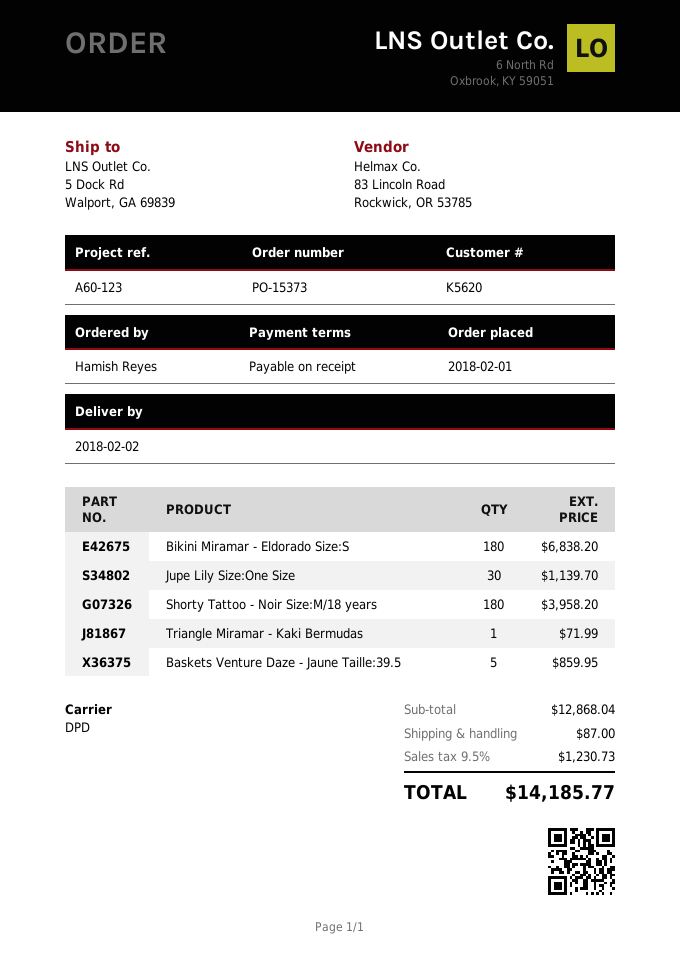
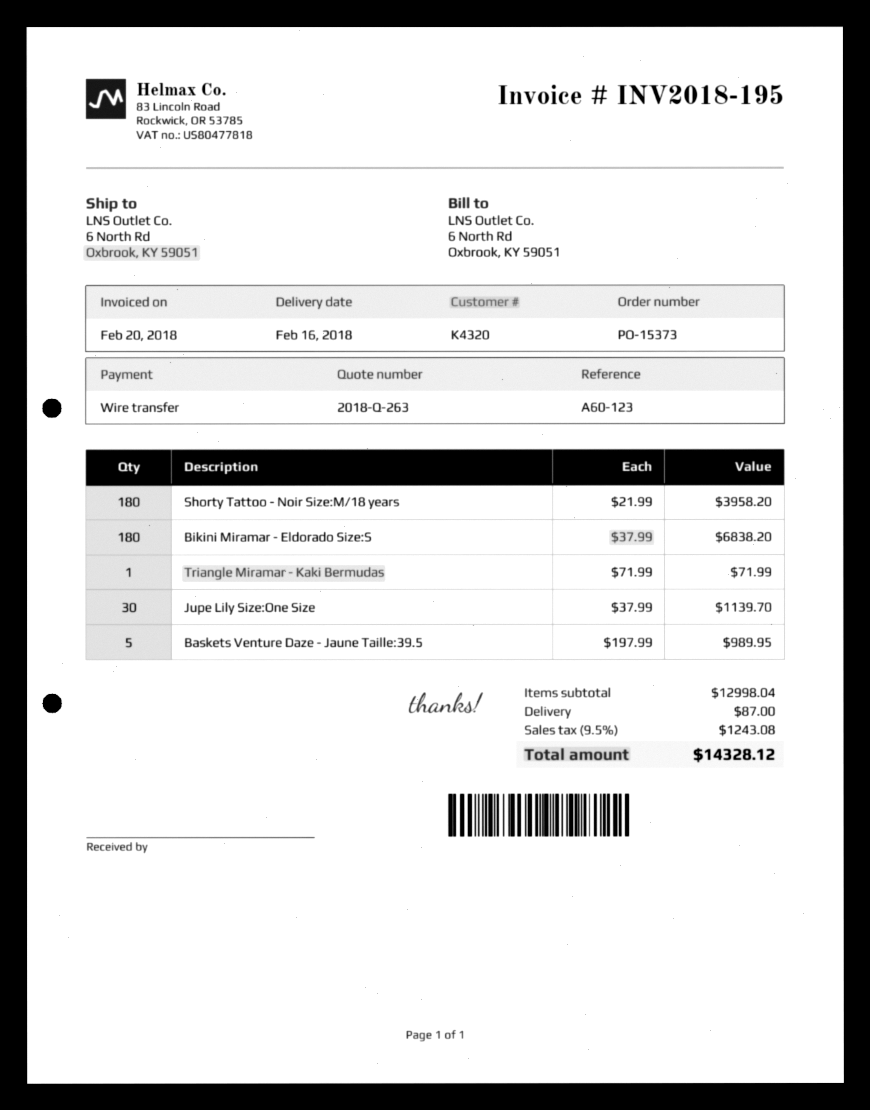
delivery date: 2018-02-02 -> 2018-02-16
customer number: K5620 -> K4320
ship to: 5 Dock Rd, Walport, GA 69839 -> 6 North Rd, Oxbrook, KY 59051
Baskets Venture Daze - Jaune Taille:39.5: 5 for 859.95 -> 5 for 989.95
subtotal: 12868.04 -> 12998.04
tax: 9.5% = 1230.73 -> 9.5% = 1243.08
total: 14185.77 -> 14328.12

